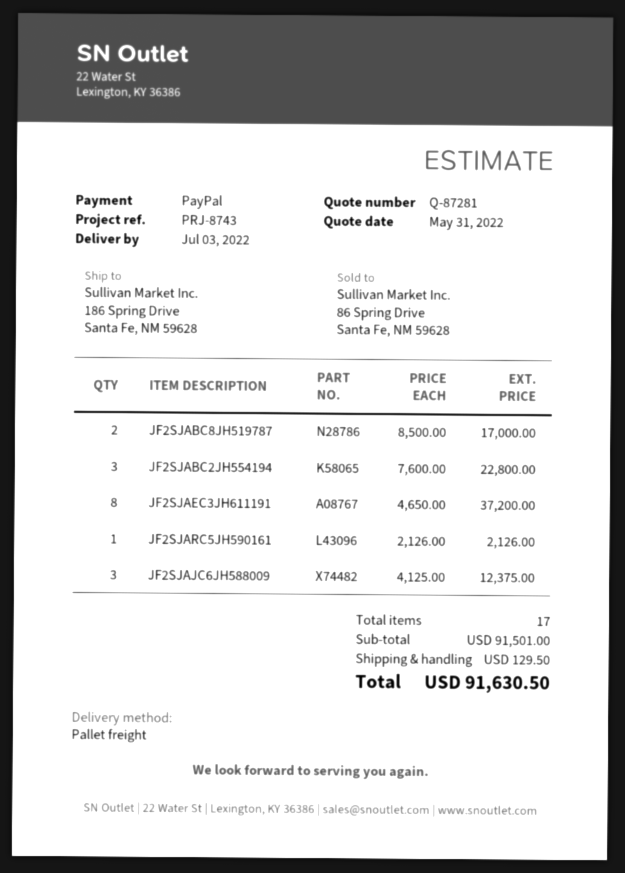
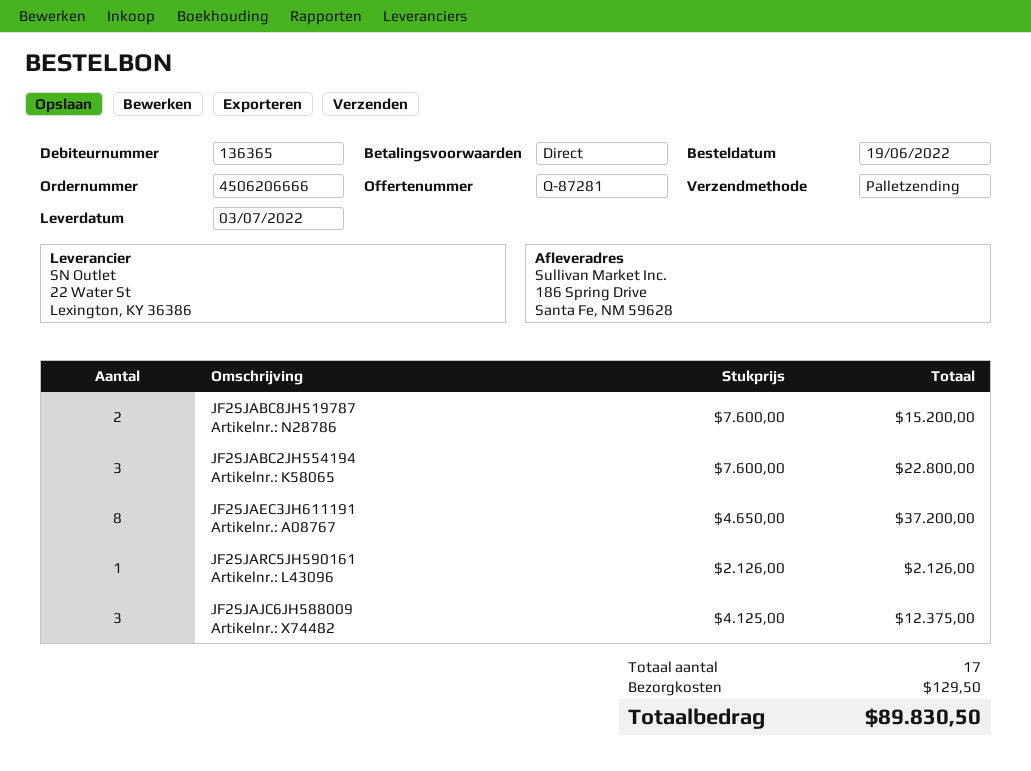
JF2SJABC8JH519787: 2 x 8500.00 = 17000.00 -> 2 x 7600.00 = 15200.00
total: 91630.50 -> 89830.50

